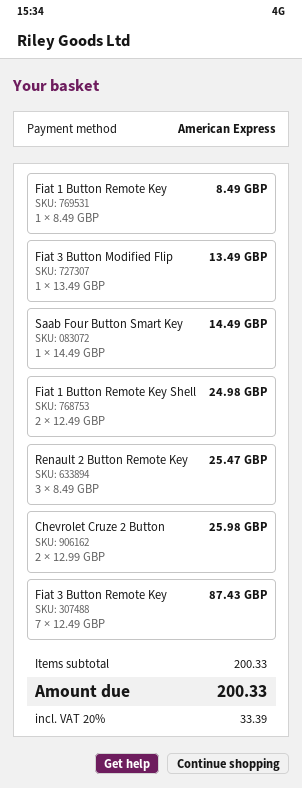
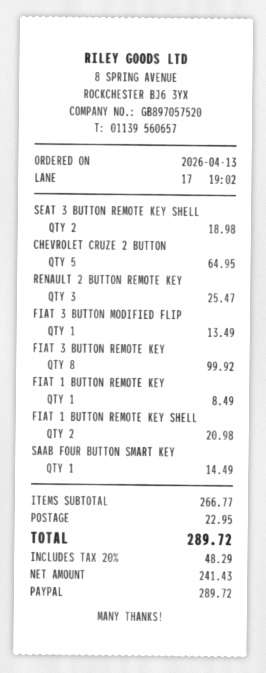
payment method: American Express -> PayPal
Fiat 1 Button Remote Key Shell: 2 for 24.98 -> 2 for 20.98
Chevrolet Cruze 2 Button: 2 for 25.98 -> 5 for 64.95
Fiat 3 Button Remote Key: 7 for 87.43 -> 8 for 99.92
SEAT 3 BUTTON REMOTE KEY SHELL: none -> 2 for 18.98
subtotal: 200.33 -> 266.77
shipping: none -> 22.95
tax: 20% = 33.39 -> 20% = 48.29
total: 200.33 -> 289.72

